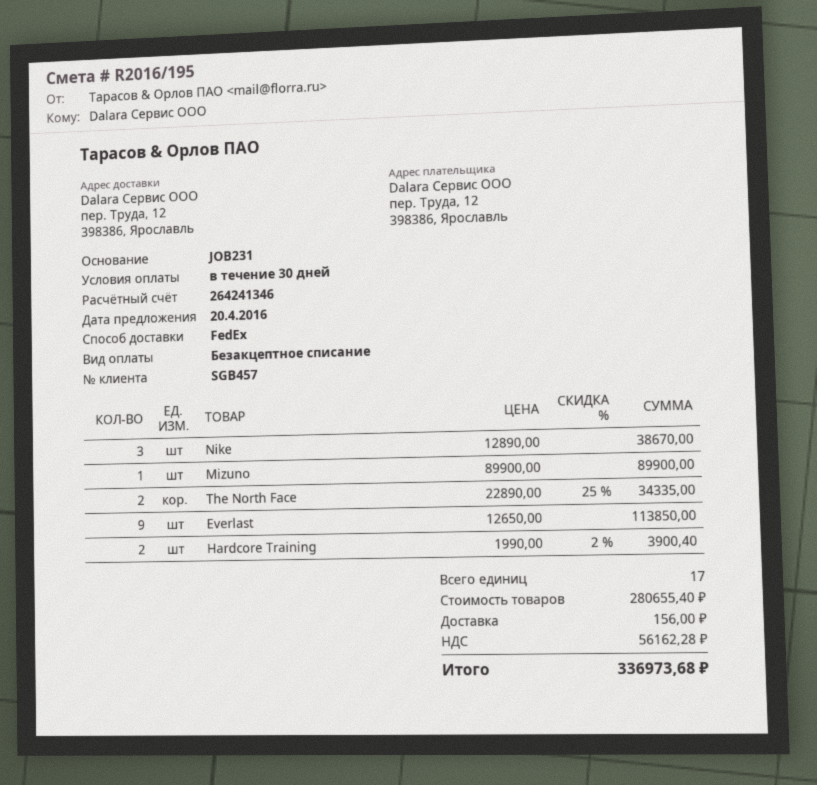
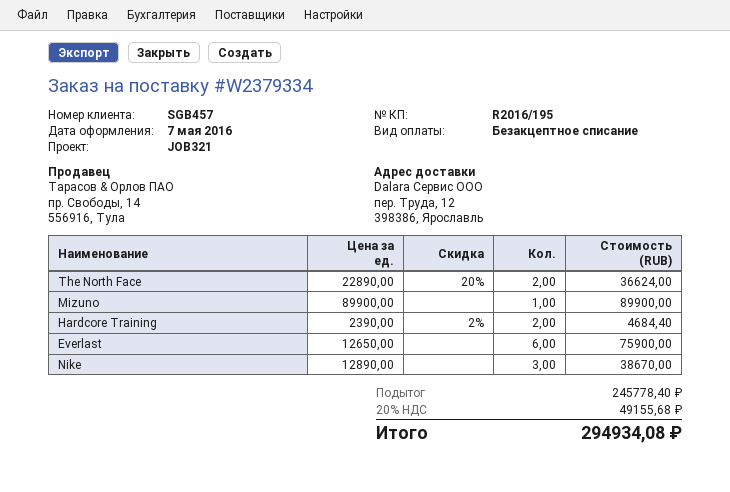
reference: JOB231 -> JOB321
The North Face: 2 x 22890.00 - 25% = 34335.00 -> 2 x 22890.00 - 20% = 36624.00
Everlast: 9 x 12650.00 = 113850.00 -> 6 x 12650.00 = 75900.00
Hardcore Training: 2 x 1990.00 - 2% = 3900.40 -> 2 x 2390.00 - 2% = 4684.40
subtotal: 280655.40 -> 245778.40
shipping: 156.00 -> none
tax: 56162.28 -> 49155.68
total: 336973.68 -> 294934.08

